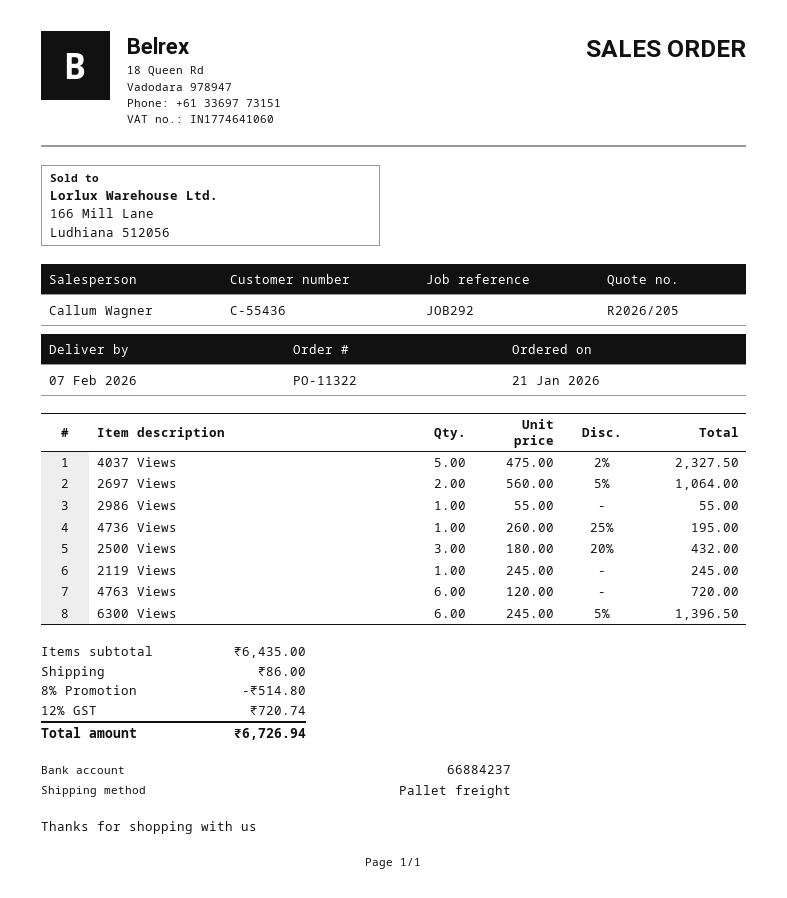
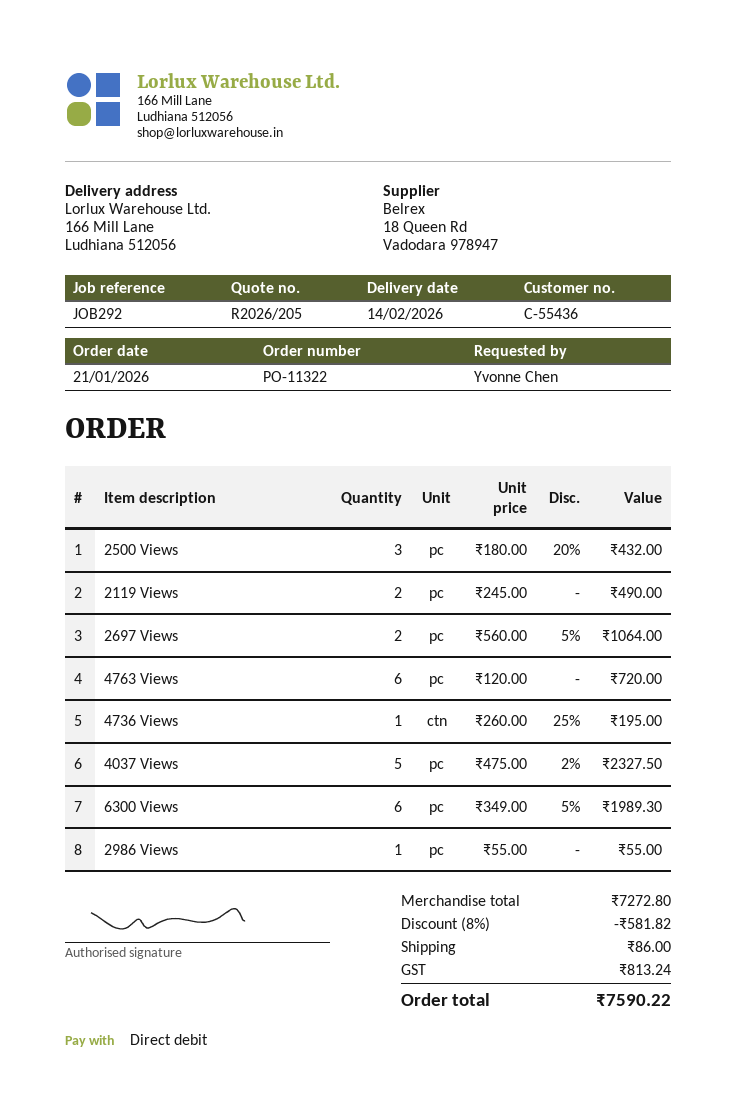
delivery date: 2026-02-07 -> 2026-02-14
2119 Views: 1 x 245.00 = 245.00 -> 2 x 245.00 = 490.00
6300 Views: 6 x 245.00 - 5% = 1396.50 -> 6 x 349.00 - 5% = 1989.30
subtotal: 6435.00 -> 7272.80
discount: 8% = 514.80 -> 8% = 581.82
tax: 720.74 -> 813.24
total: 6726.94 -> 7590.22

